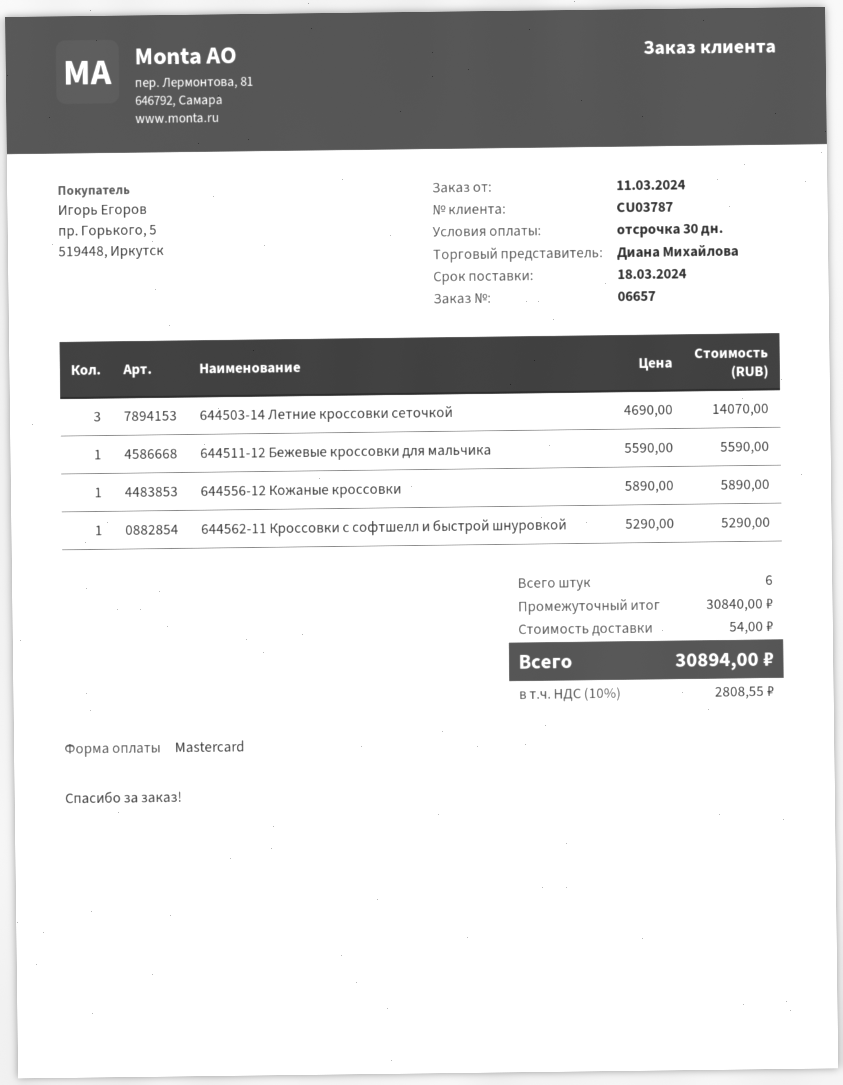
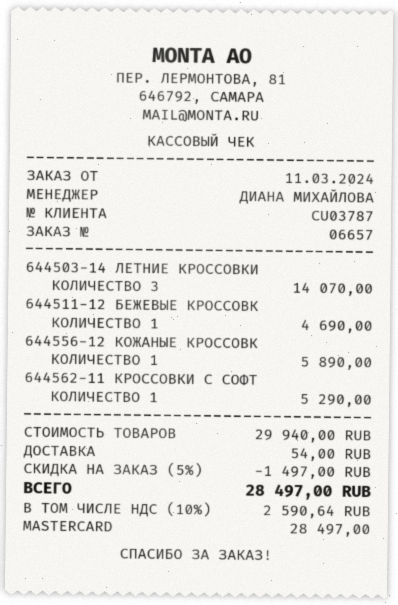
644511-12 Бежевые кроссовки для мальчика: 1 for 5590.00 -> 1 for 4690.00
subtotal: 30840.00 -> 29940.00
discount: none -> 5% = 1497.00
tax: 10% = 2808.55 -> 10% = 2590.64
total: 30894.00 -> 28497.00

